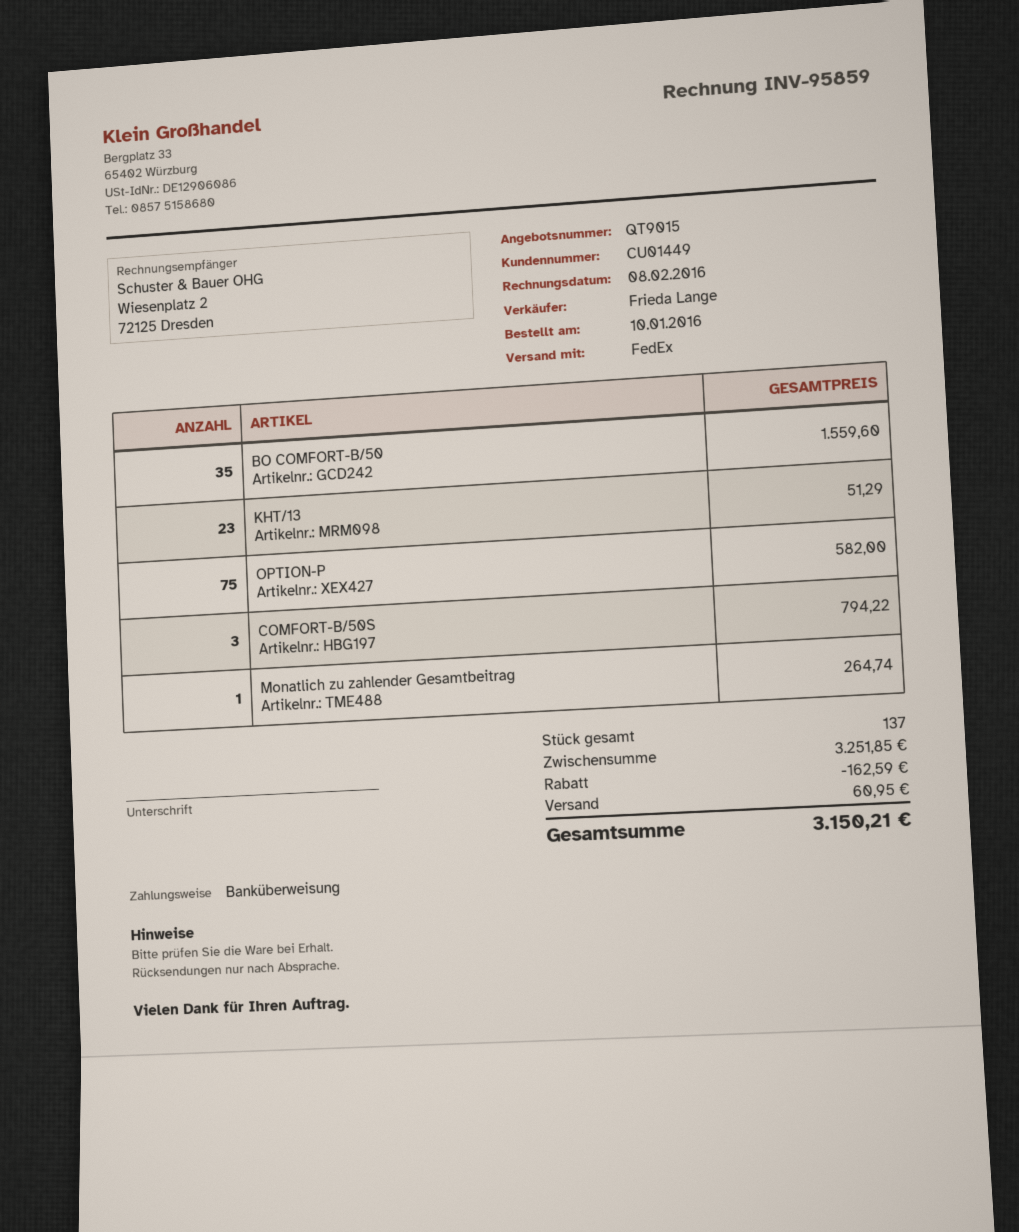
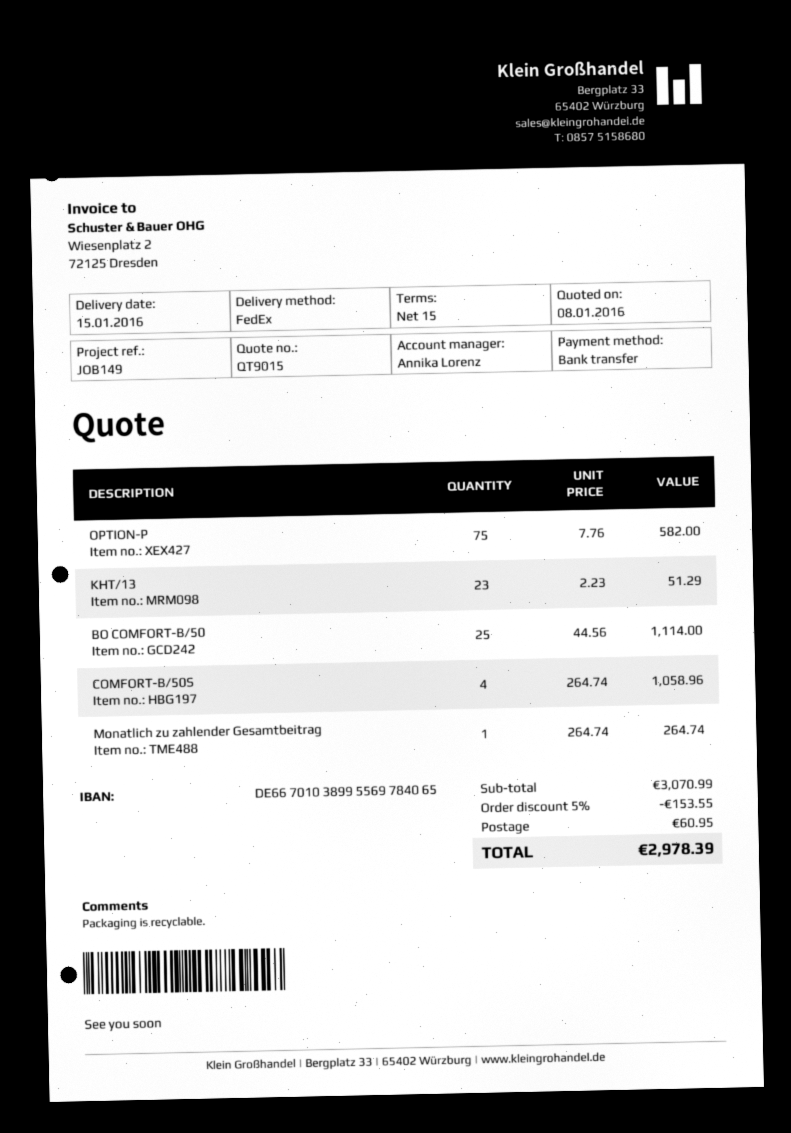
sales rep: Frieda Lange -> Annika Lorenz
BO COMFORT-B/50: 35 for 1559.60 -> 25 for 1114.00
COMFORT-B/50S: 3 for 794.22 -> 4 for 1058.96
subtotal: 3251.85 -> 3070.99
discount: 162.59 -> 153.55
total: 3150.21 -> 2978.39

